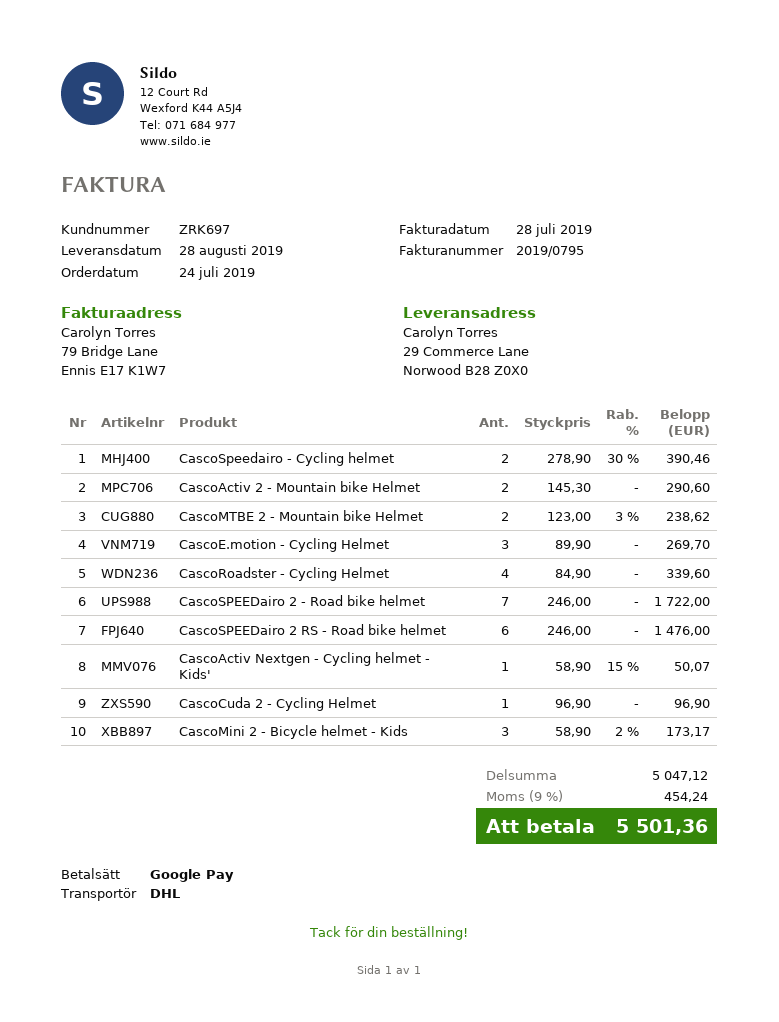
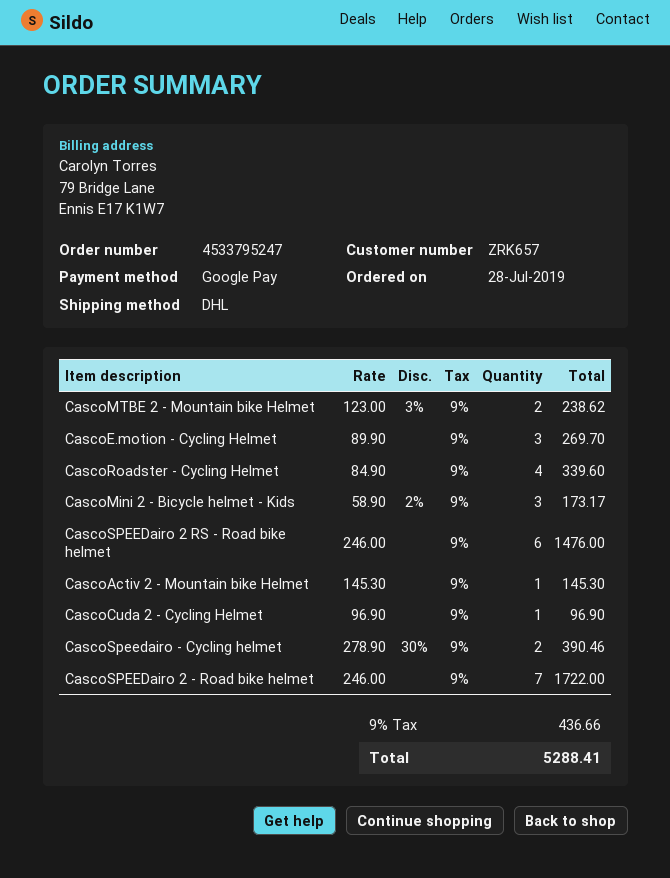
order date: 2019-07-24 -> 2019-07-28
customer number: ZRK697 -> ZRK657
CascoActiv 2 - Mountain bike Helmet: 2 x 145.30 = 290.60 -> 1 x 145.30 = 145.30
CascoActiv Nextgen - Cycling helmet - Kids': 1 x 58.90 - 15% = 50.07 -> none
tax: 9% = 454.24 -> 9% = 436.66
total: 5501.36 -> 5288.41

